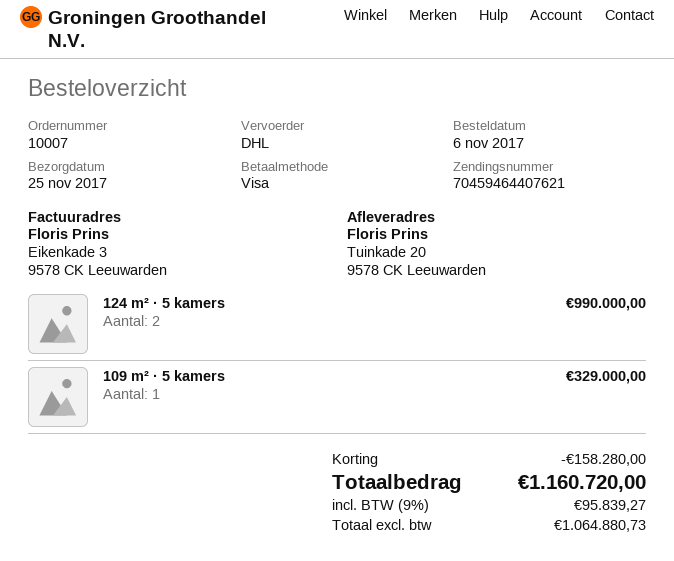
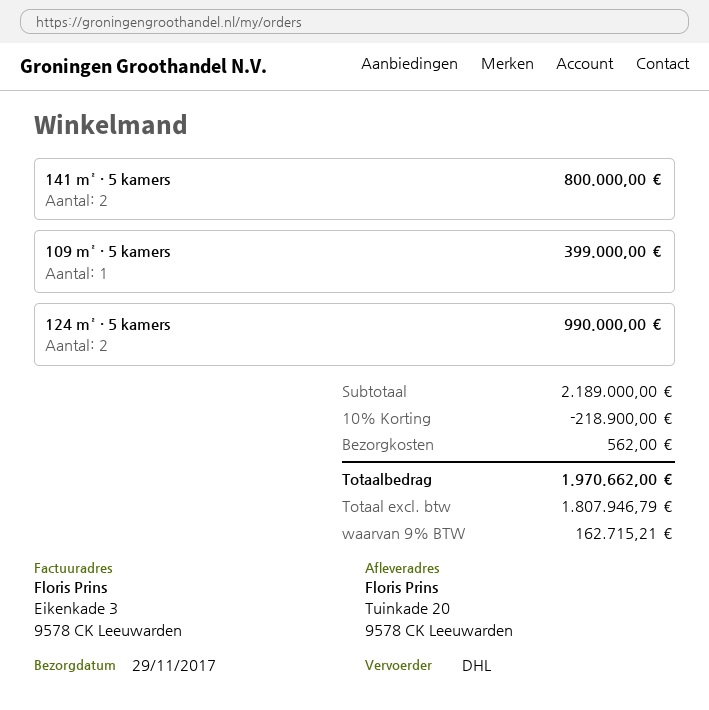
delivery date: 2017-11-25 -> 2017-11-29
109 m² · 5 kamers: 1 for 329000.00 -> 1 for 399000.00
141 m² · 5 kamers: none -> 2 for 800000.00
discount: 158280.00 -> 218900.00
shipping: none -> 562.00
net: 1064880.73 -> 1807946.79
tax: 9% = 95839.27 -> 9% = 162715.21
total: 1160720.00 -> 1970662.00

